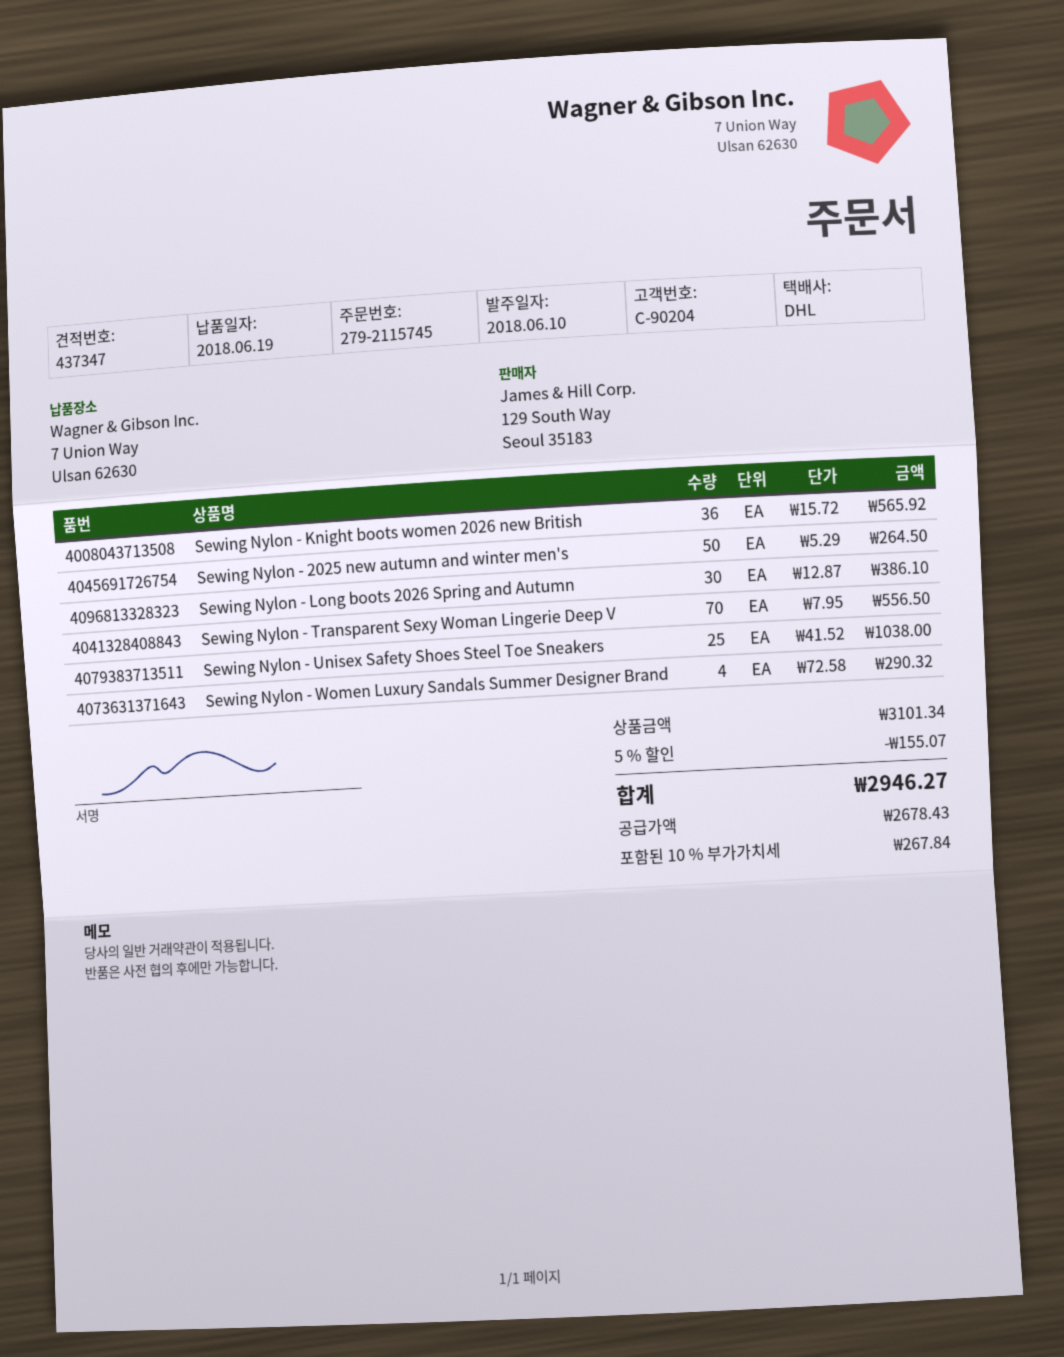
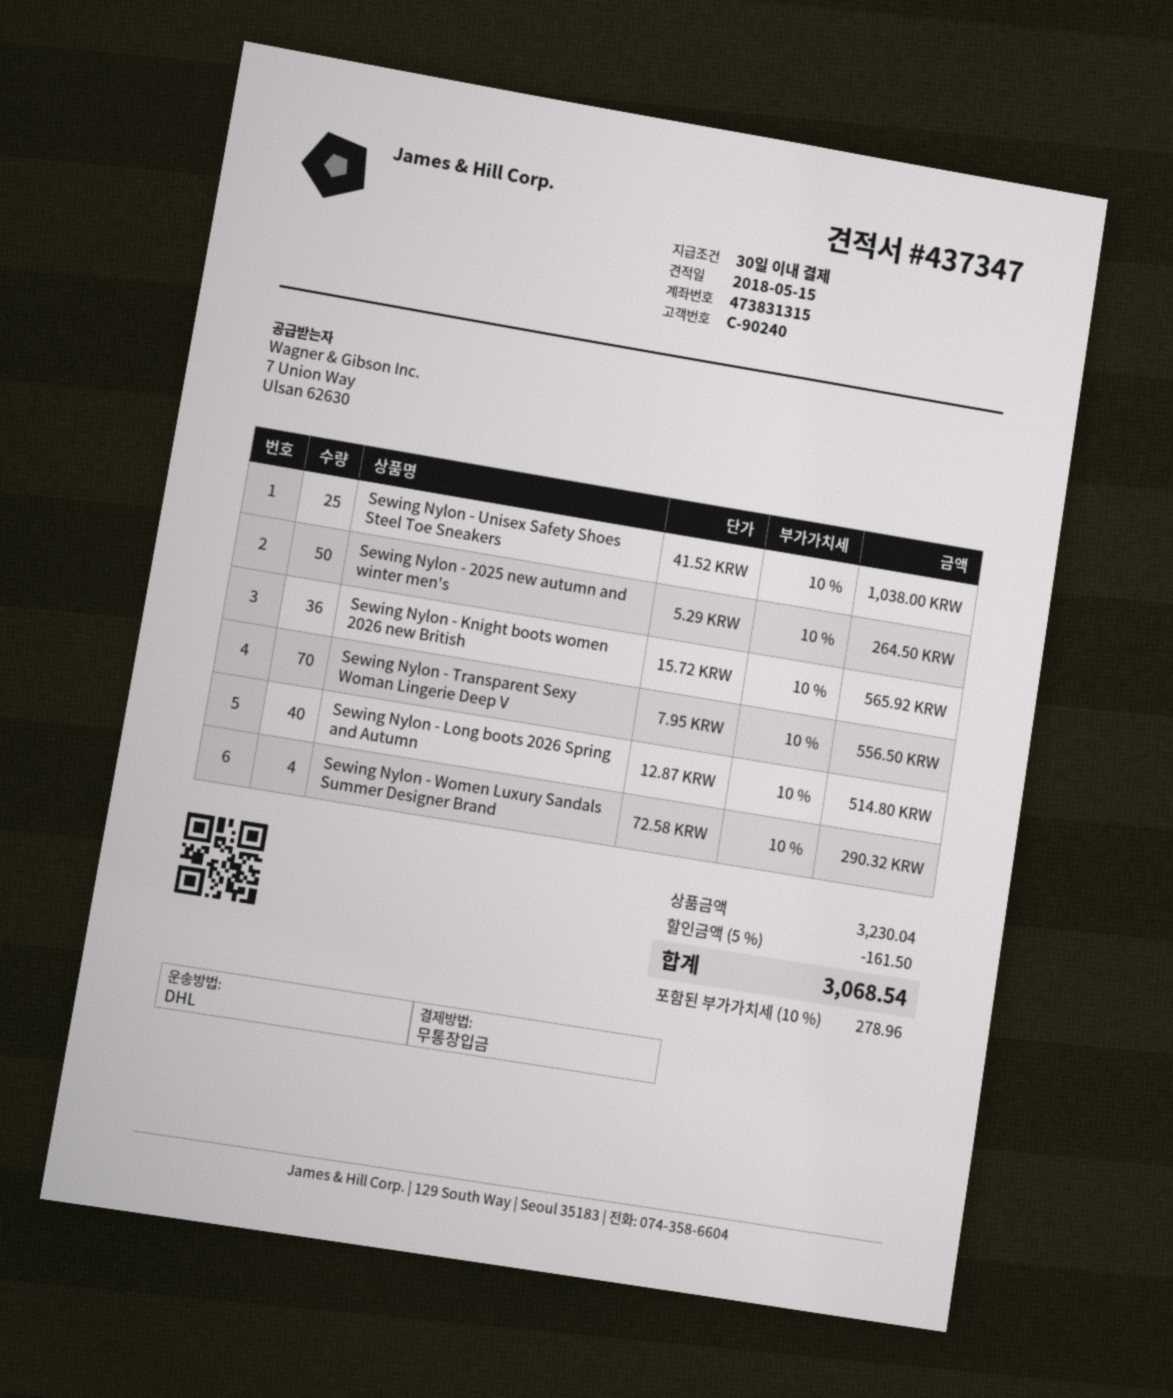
customer number: C-90204 -> C-90240
Sewing Nylon - Long boots 2026 Spring and Autumn: 30 x 12.87 = 386.10 -> 40 x 12.87 = 514.80
subtotal: 3101.34 -> 3230.04
discount: 5% = 155.07 -> 5% = 161.50
tax: 10% = 267.84 -> 10% = 278.96
total: 2946.27 -> 3068.54

